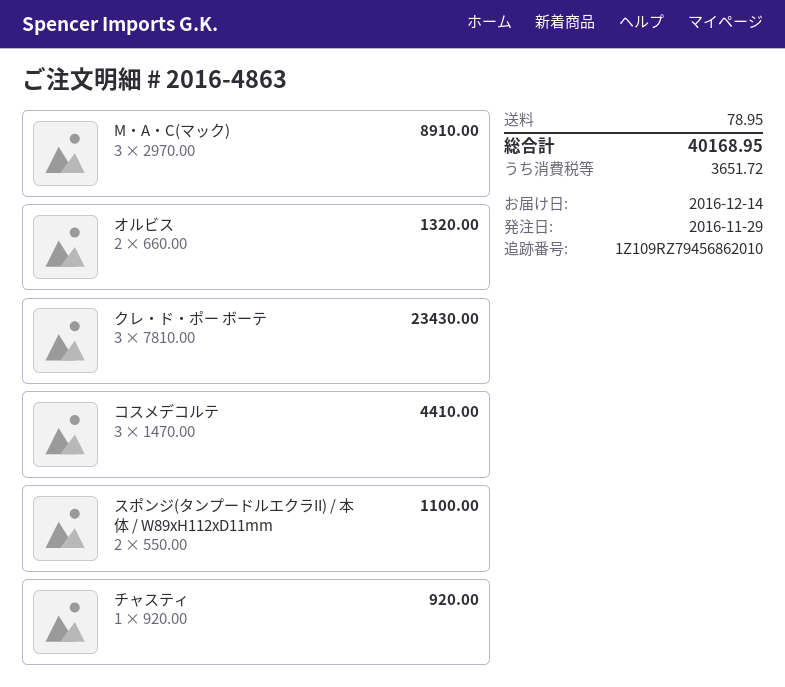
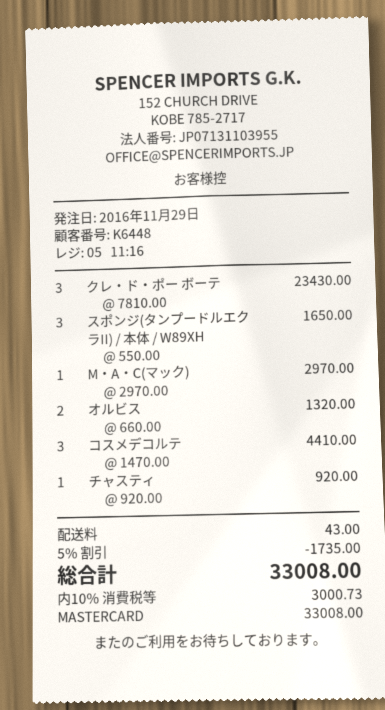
M・A・C(マック): 3 x 2970.00 = 8910.00 -> 1 x 2970.00 = 2970.00
スポンジ(タンプードルエクラII) / 本体 / W89xH112xD11mm: 2 x 550.00 = 1100.00 -> 3 x 550.00 = 1650.00
discount: none -> 5% = 1735.00
shipping: 78.95 -> 43.00
tax: 3651.72 -> 3000.73
total: 40168.95 -> 33008.00

